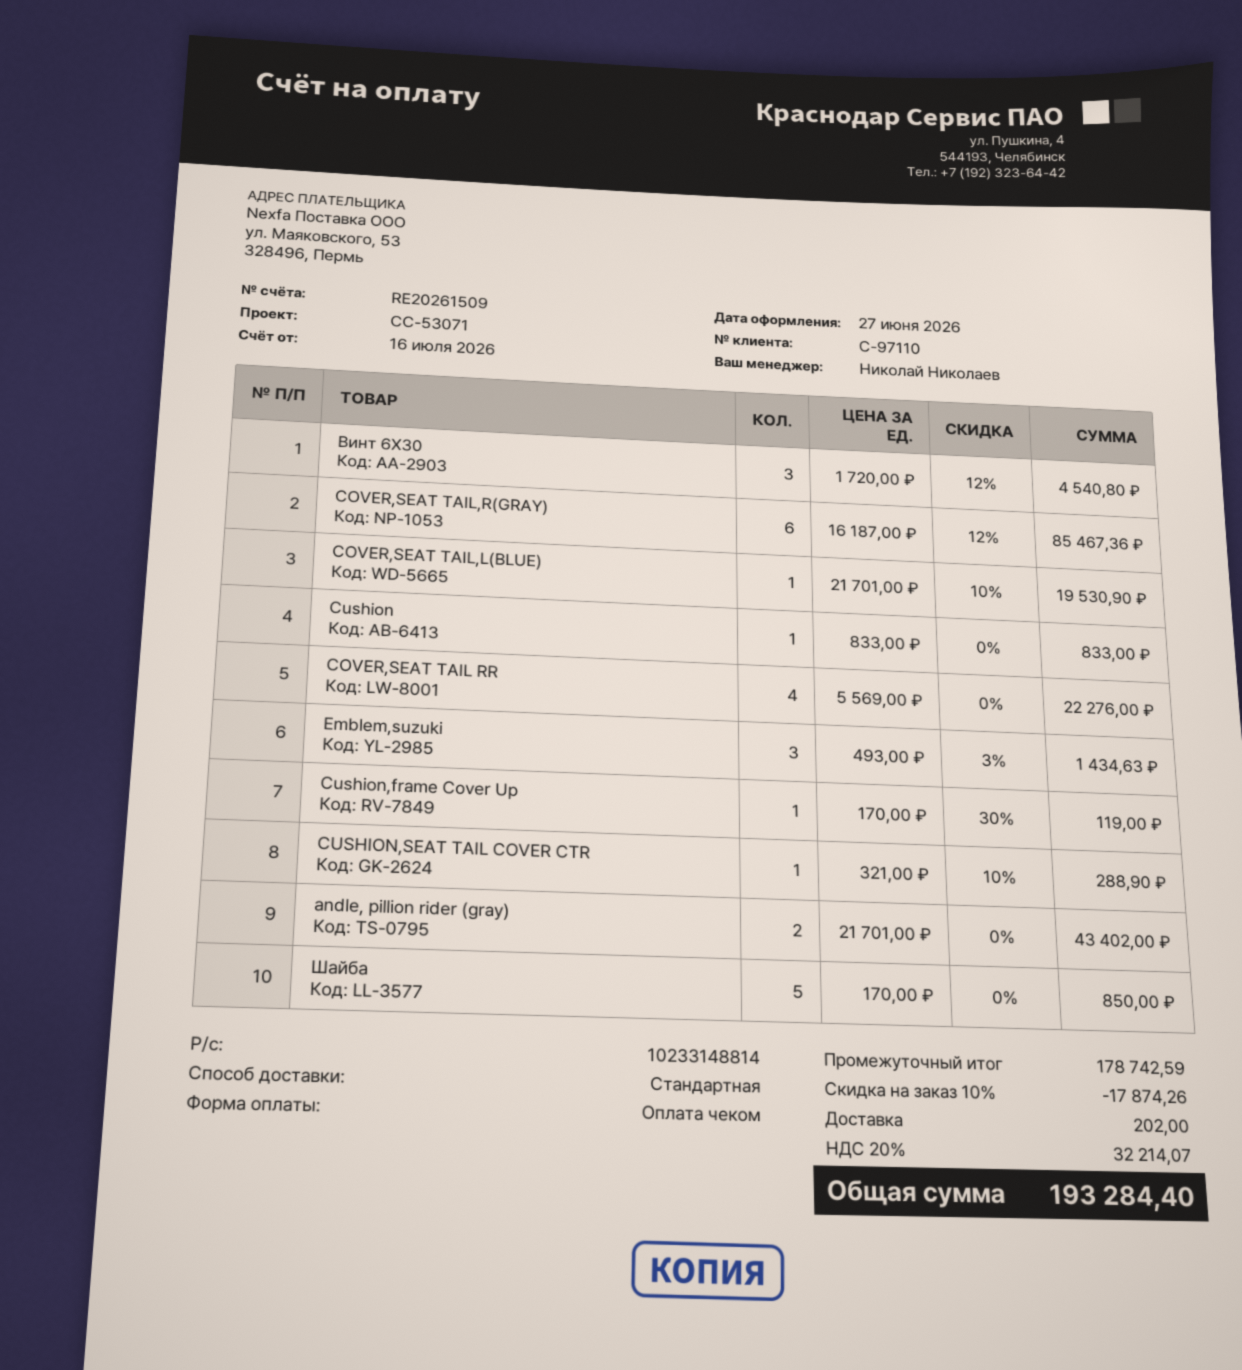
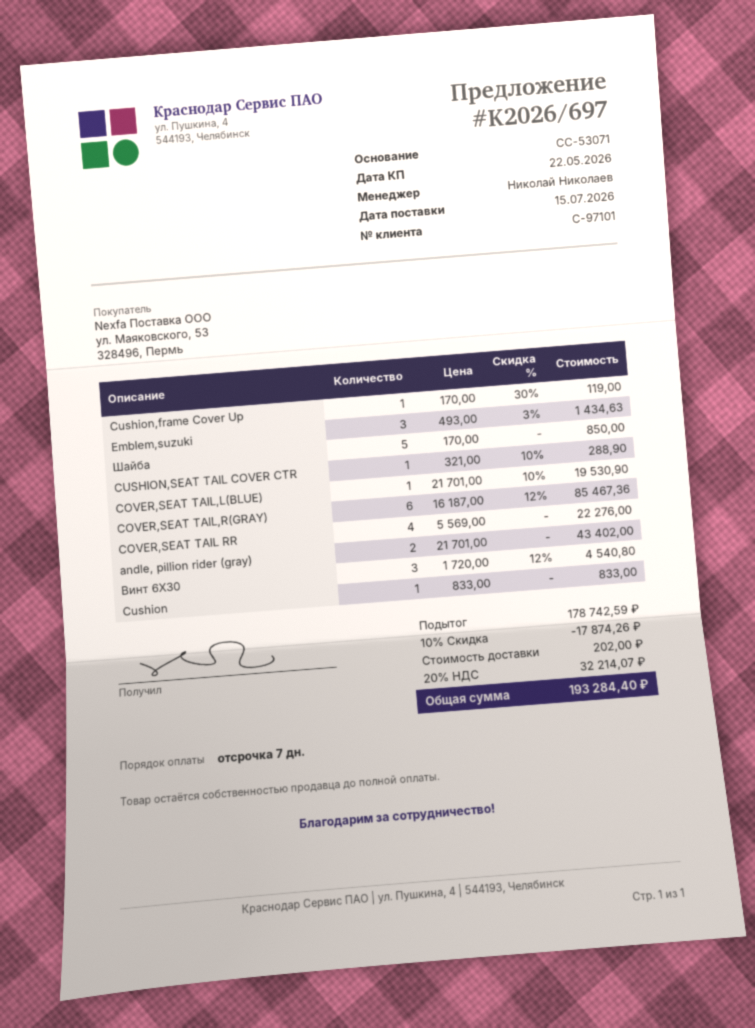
customer number: C-97110 -> C-97101

